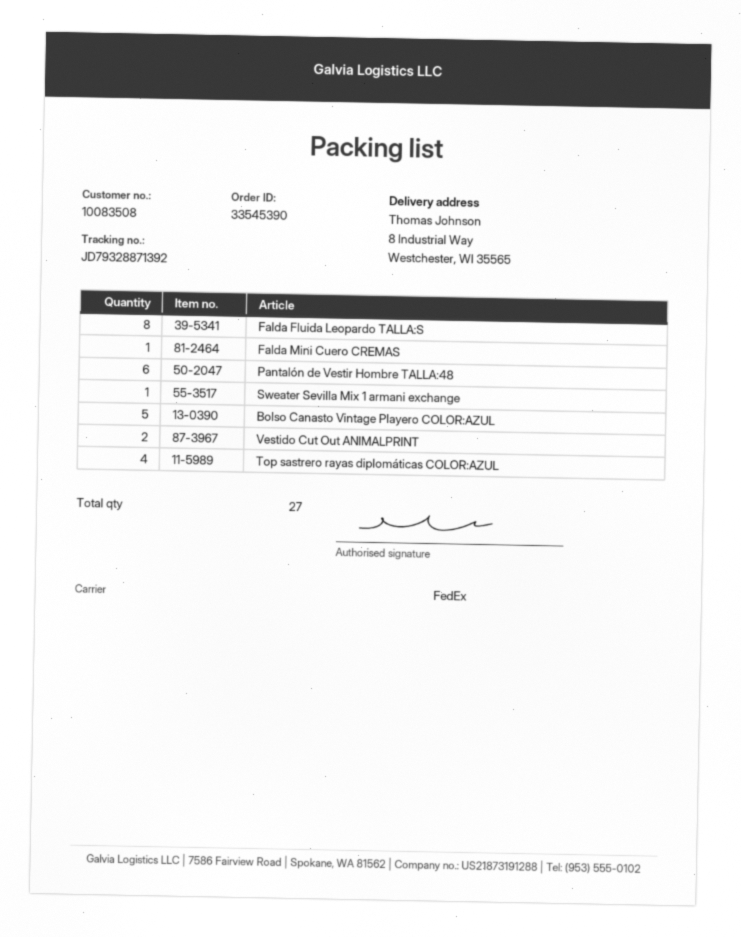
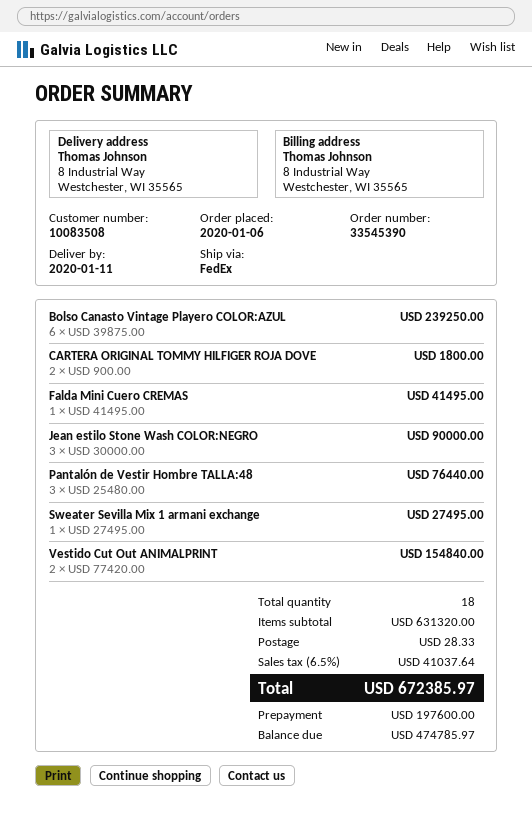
Falda Fluida Leopardo TALLA:S: 8 -> none
Pantalón de Vestir Hombre TALLA:48: 6 -> 3
Bolso Canasto Vintage Playero COLOR:AZUL: 5 -> 6
Top sastrero rayas diplomáticas COLOR:AZUL: 4 -> none
CARTERA ORIGINAL TOMMY HILFIGER ROJA DOVE: none -> 2
Jean estilo Stone Wash COLOR:NEGRO: none -> 3
total quantity: 27 -> 18

